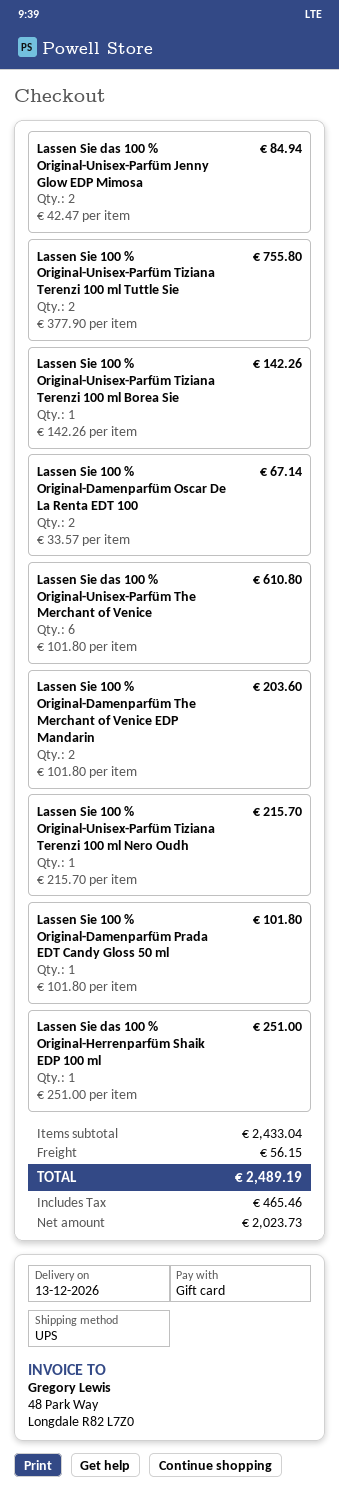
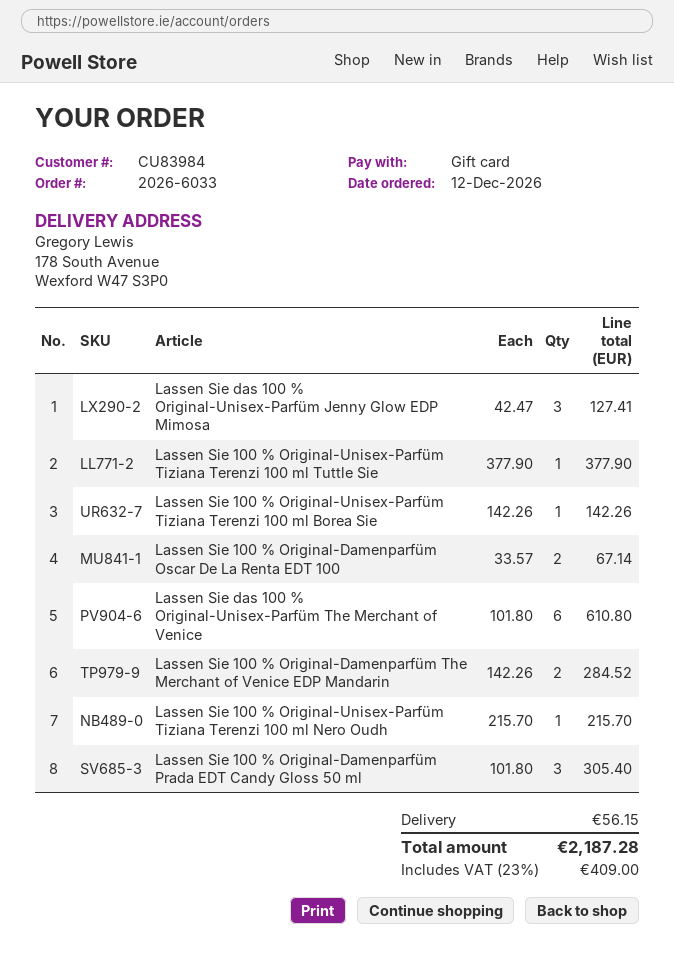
Lassen Sie das 100 % Original-Unisex-Parfüm Jenny Glow EDP Mimosa: 2 x 42.47 = 84.94 -> 3 x 42.47 = 127.41
Lassen Sie 100 % Original-Unisex-Parfüm Tiziana Terenzi 100 ml Tuttle Sie: 2 x 377.90 = 755.80 -> 1 x 377.90 = 377.90
Lassen Sie 100 % Original-Damenparfüm The Merchant of Venice EDP Mandarin: 2 x 101.80 = 203.60 -> 2 x 142.26 = 284.52
Lassen Sie 100 % Original-Damenparfüm Prada EDT Candy Gloss 50 ml: 1 x 101.80 = 101.80 -> 3 x 101.80 = 305.40
Lassen Sie das 100 % Original-Herrenparfüm Shaik EDP 100 ml: 1 x 251.00 = 251.00 -> none
tax: 465.46 -> 409.00
total: 2489.19 -> 2187.28

